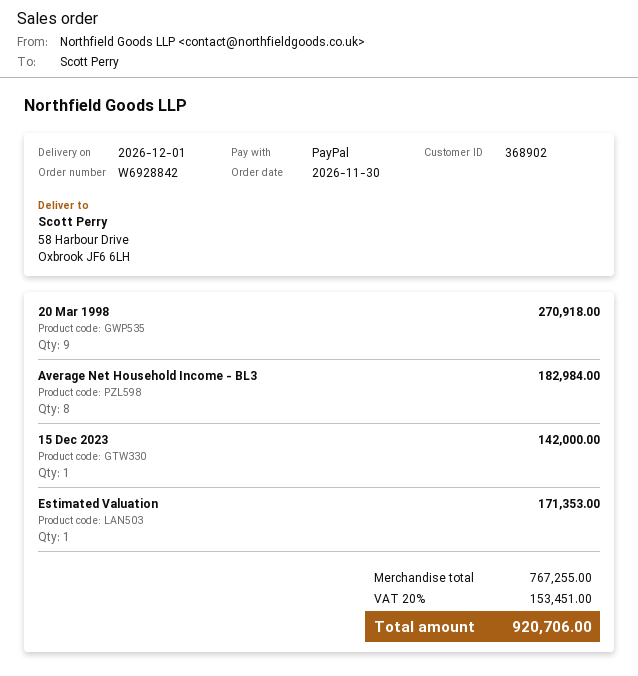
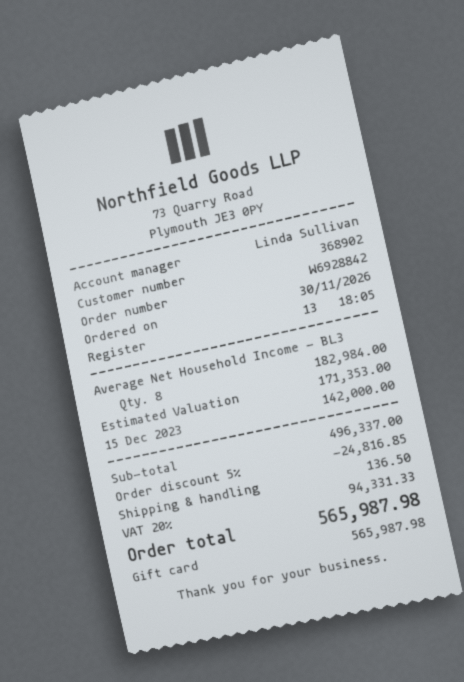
payment method: PayPal -> gift card
20 Mar 1998: 9 for 270918.00 -> none
subtotal: 767255.00 -> 496337.00
discount: none -> 5% = 24816.85
shipping: none -> 136.50
tax: 20% = 153451.00 -> 20% = 94331.33
total: 920706.00 -> 565987.98

